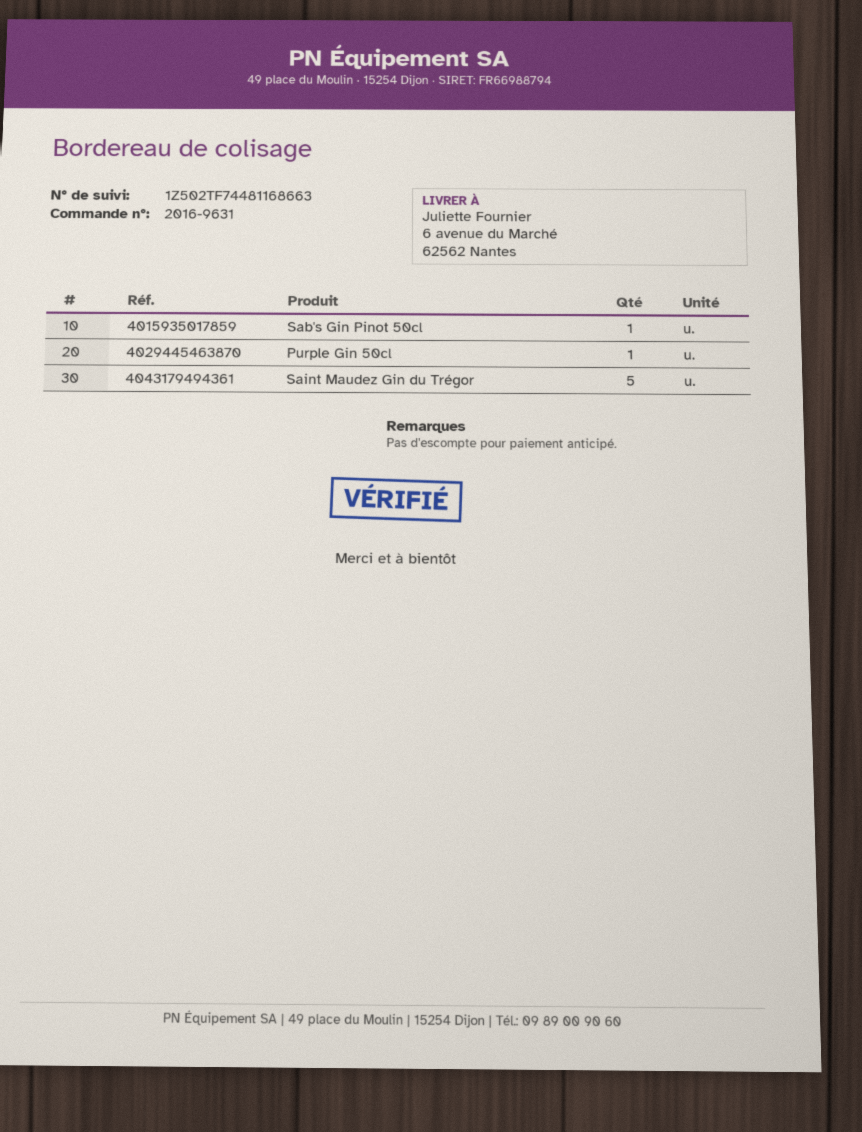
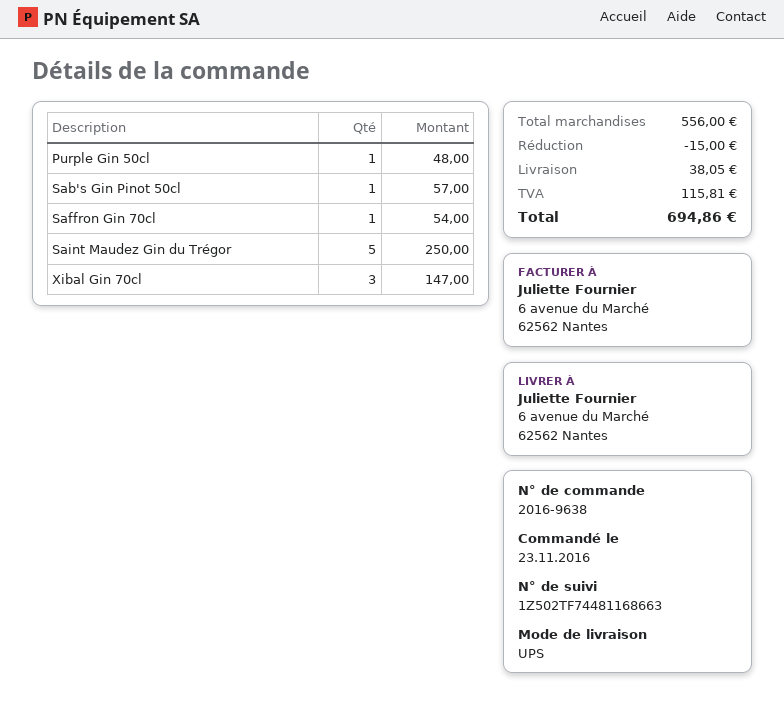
order number: 2016-9631 -> 2016-9638
Saffron Gin 70cl: none -> 1
Xibal Gin 70cl: none -> 3

